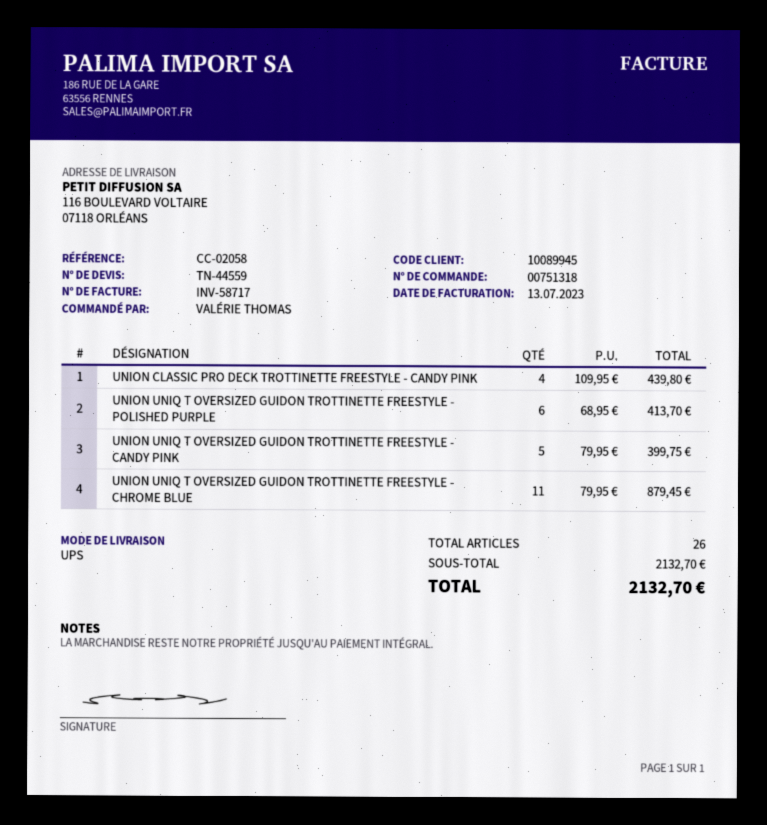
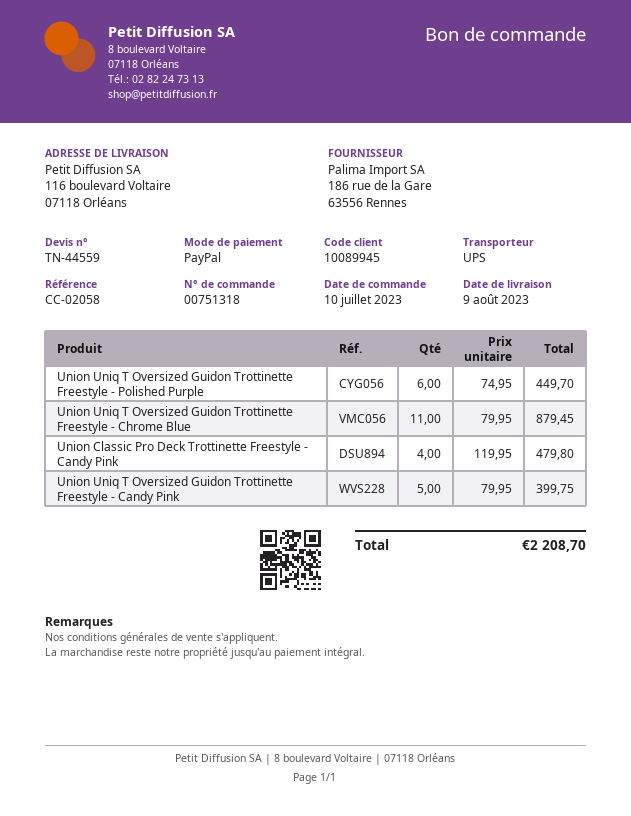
UNION CLASSIC PRO DECK TROTTINETTE FREESTYLE - CANDY PINK: 4 x 109.95 = 439.80 -> 4 x 119.95 = 479.80
UNION UNIQ T OVERSIZED GUIDON TROTTINETTE FREESTYLE - POLISHED PURPLE: 6 x 68.95 = 413.70 -> 6 x 74.95 = 449.70
total: 2132.70 -> 2208.70

